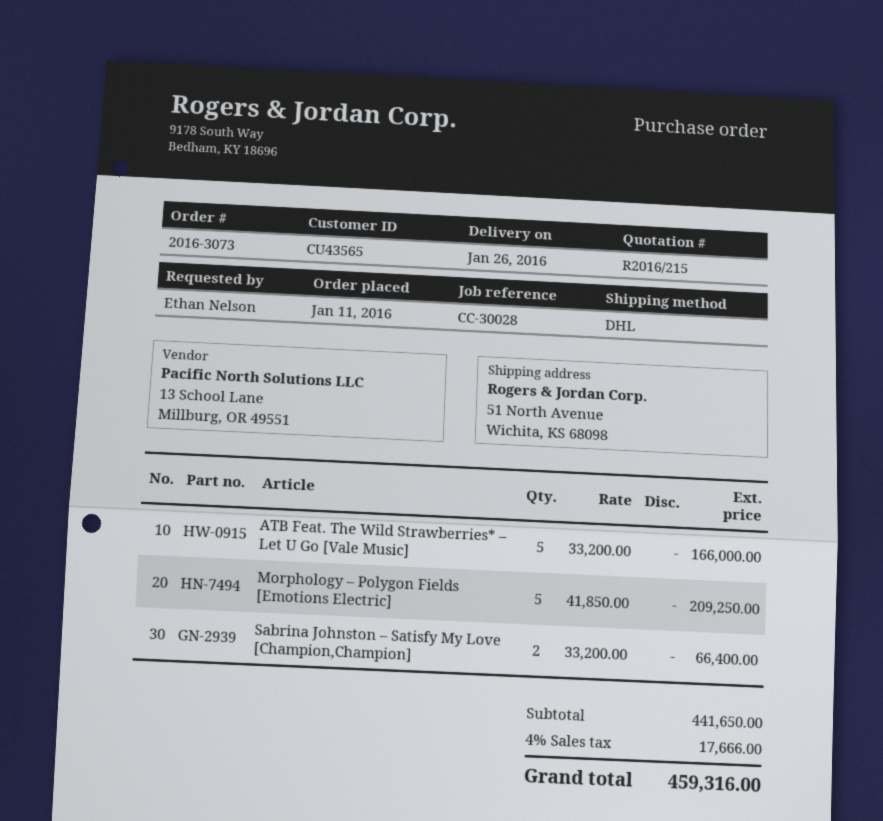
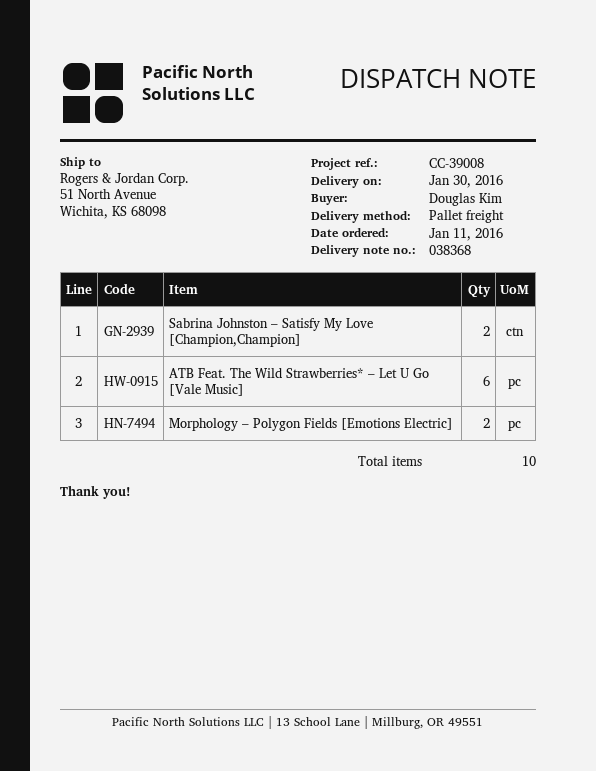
delivery date: 2016-01-26 -> 2016-01-30
reference: CC-30028 -> CC-39008
ordered by: Ethan Nelson -> Douglas Kim
shipping method: DHL -> pallet freight
ATB Feat. The Wild Strawberries* – Let U Go [Vale Music]: 5 -> 6
Morphology – Polygon Fields [Emotions Electric]: 5 -> 2

